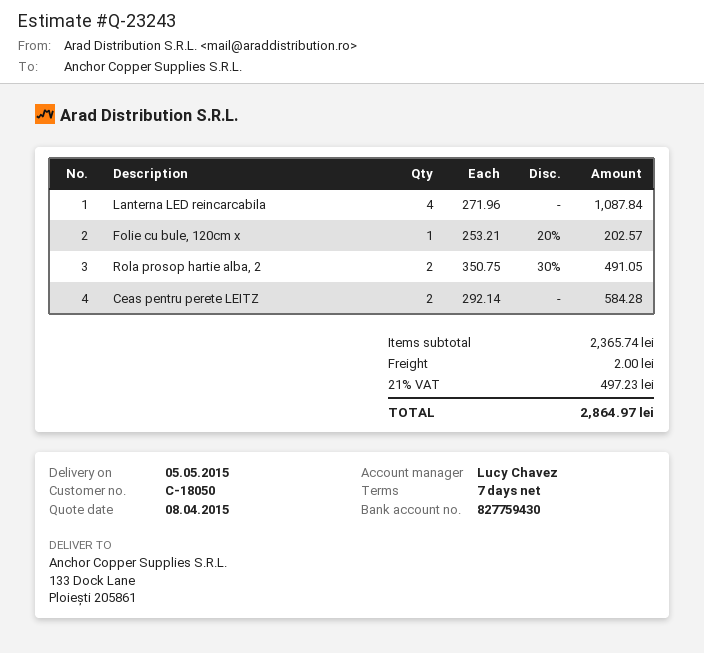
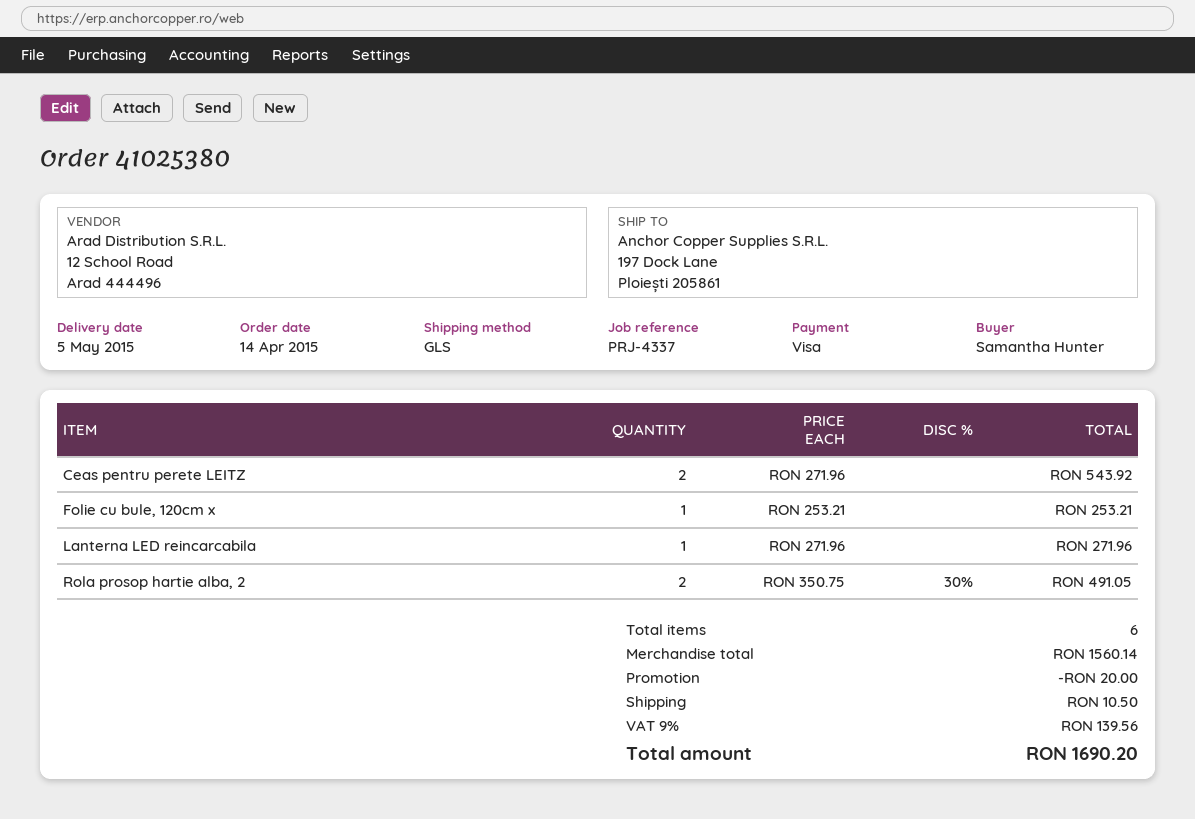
ship to: 133 Dock Lane, Ploiești 205861 -> 197 Dock Lane, Ploiești 205861
Lanterna LED reincarcabila: 4 x 271.96 = 1087.84 -> 1 x 271.96 = 271.96
Folie cu bule, 120cm x: 1 x 253.21 - 20% = 202.57 -> 1 x 253.21 = 253.21
Ceas pentru perete LEITZ: 2 x 292.14 = 584.28 -> 2 x 271.96 = 543.92
subtotal: 2365.74 -> 1560.14
discount: none -> 20.00
shipping: 2.00 -> 10.50
tax: 21% = 497.23 -> 9% = 139.56
total: 2864.97 -> 1690.20

